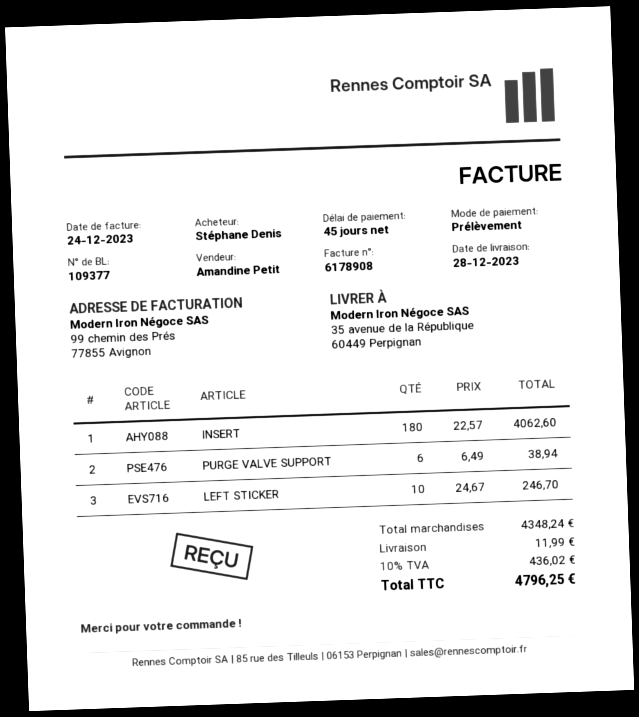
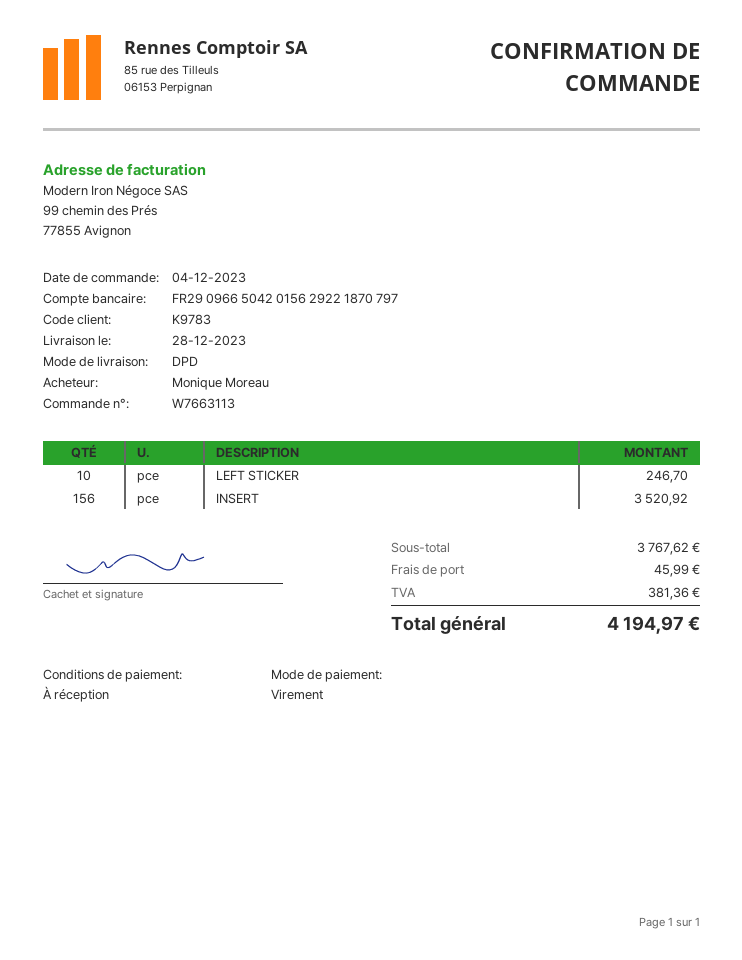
payment terms: 45 days -> on receipt
ordered by: Stéphane Denis -> Monique Moreau
payment method: direct debit -> bank transfer
INSERT: 180 for 4062.60 -> 156 for 3520.92
PURGE VALVE SUPPORT: 6 for 38.94 -> none
subtotal: 4348.24 -> 3767.62
shipping: 11.99 -> 45.99
tax: 436.02 -> 381.36
total: 4796.25 -> 4194.97

